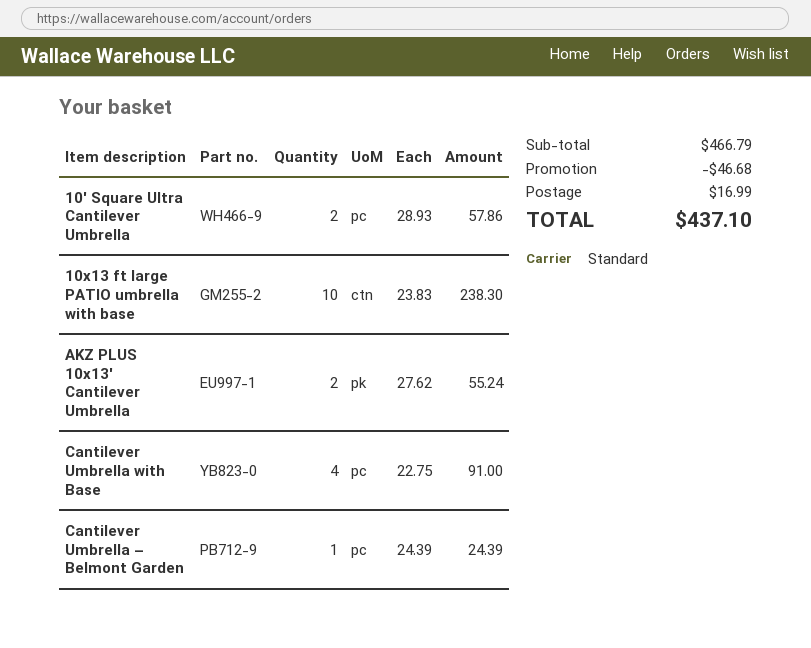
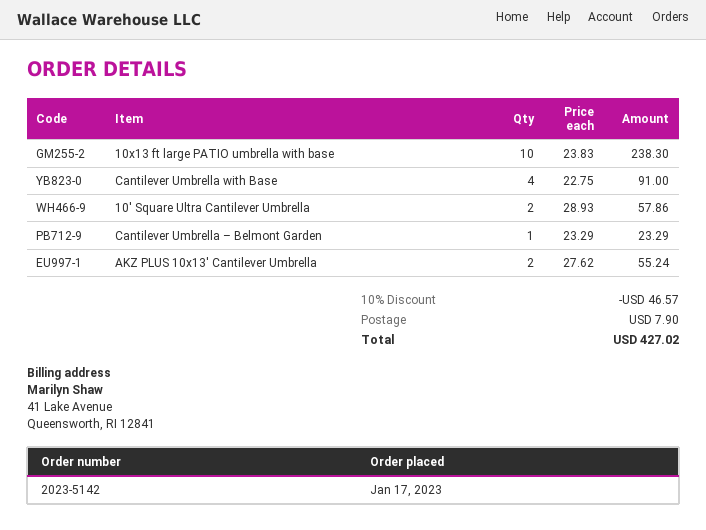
Cantilever Umbrella – Belmont Garden: 1 x 24.39 = 24.39 -> 1 x 23.29 = 23.29
discount: 46.68 -> 46.57
shipping: 16.99 -> 7.90
total: 437.10 -> 427.02

